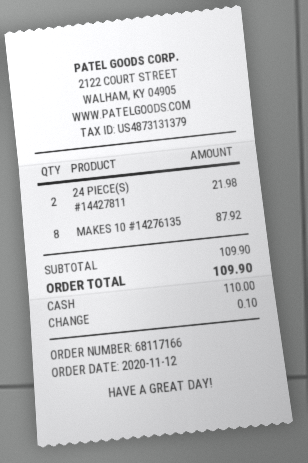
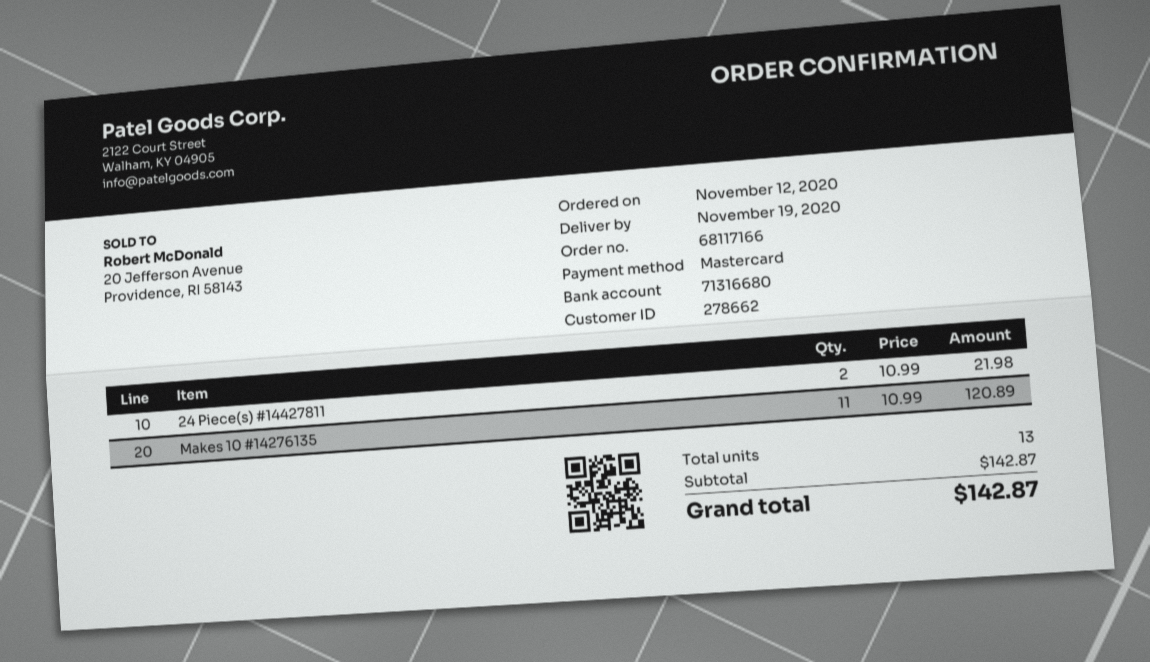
payment method: cash -> Mastercard
MAKES 10 #14276135: 8 for 87.92 -> 11 for 120.89
subtotal: 109.90 -> 142.87
total: 109.90 -> 142.87

